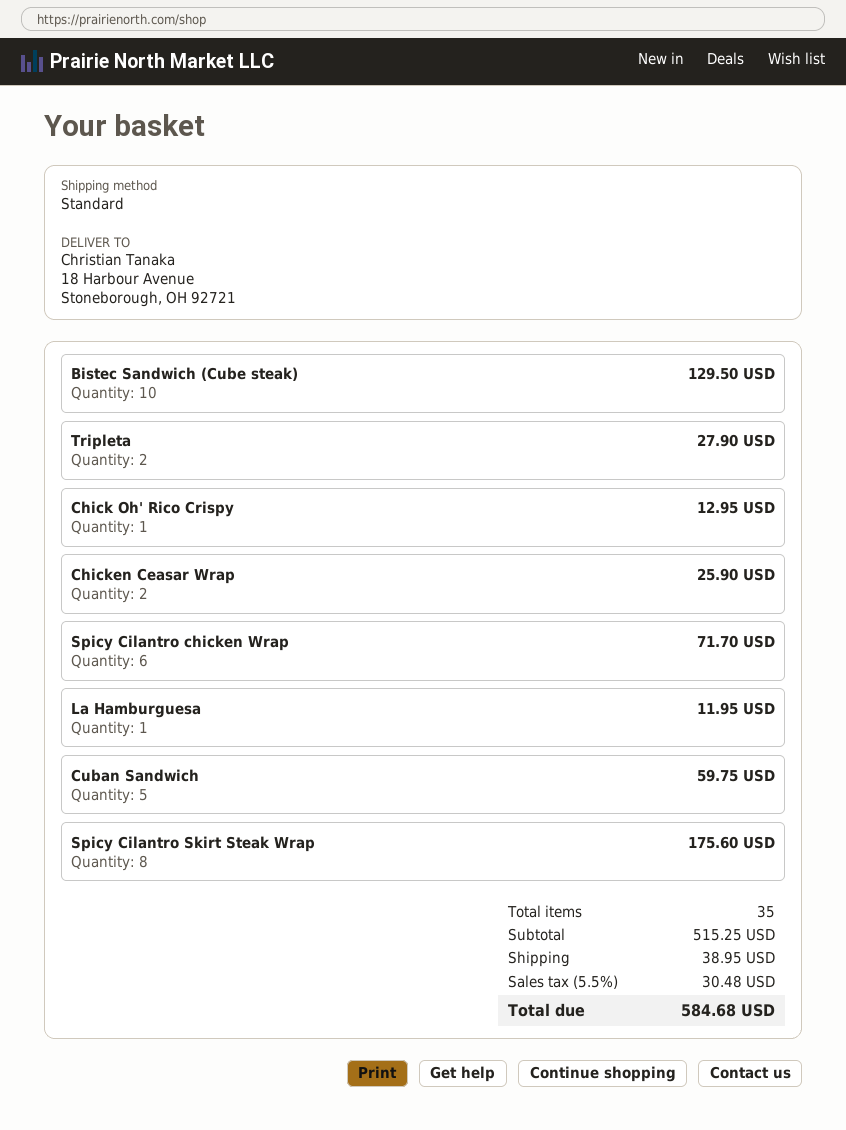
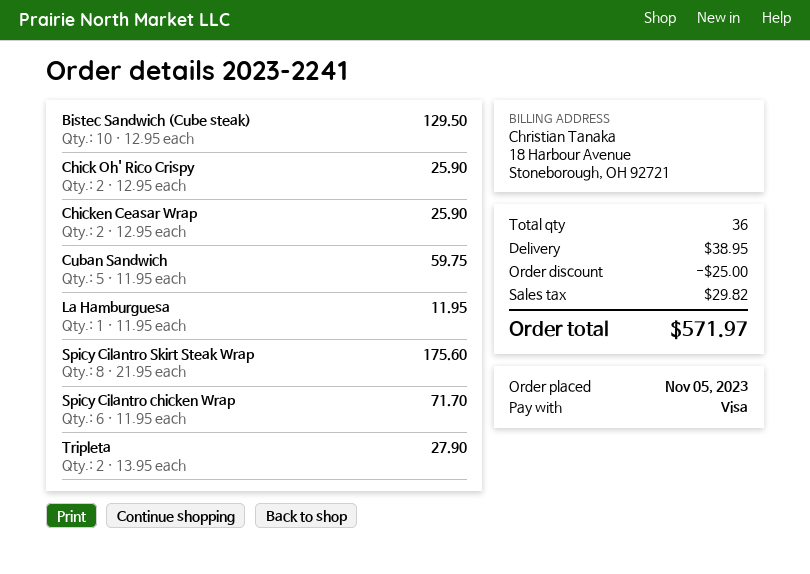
Chick Oh' Rico Crispy: 1 for 12.95 -> 2 for 25.90
total quantity: 35 -> 36
discount: none -> 25.00
tax: 30.48 -> 29.82
total: 584.68 -> 571.97

